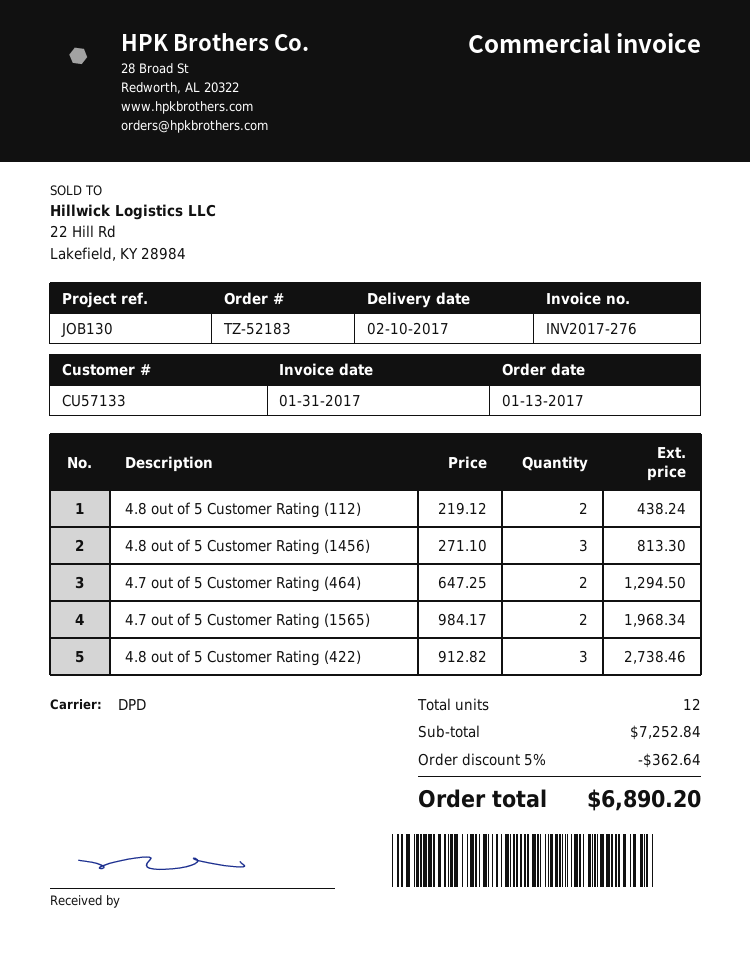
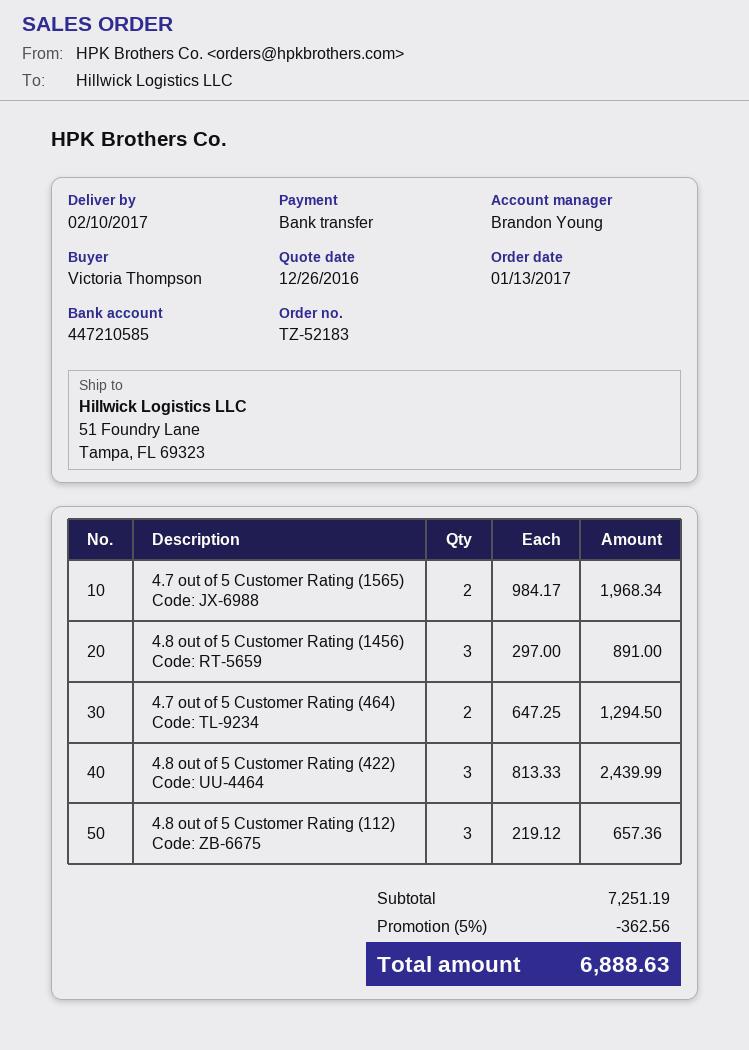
4.8 out of 5 Customer Rating (112): 2 x 219.12 = 438.24 -> 3 x 219.12 = 657.36
4.8 out of 5 Customer Rating (1456): 3 x 271.10 = 813.30 -> 3 x 297.00 = 891.00
4.8 out of 5 Customer Rating (422): 3 x 912.82 = 2738.46 -> 3 x 813.33 = 2439.99
subtotal: 7252.84 -> 7251.19
discount: 5% = 362.64 -> 5% = 362.56
total: 6890.20 -> 6888.63

